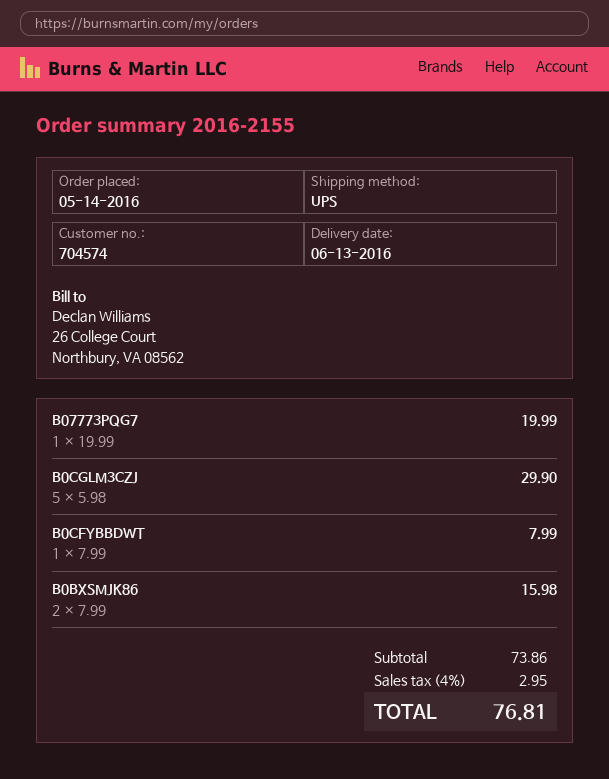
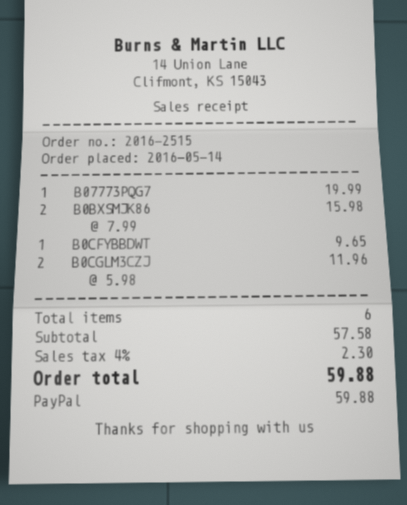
order number: 2016-2155 -> 2016-2515
B0CGLM3CZJ: 5 x 5.98 = 29.90 -> 2 x 5.98 = 11.96
B0CFYBBDWT: 1 x 7.99 = 7.99 -> 1 x 9.65 = 9.65
subtotal: 73.86 -> 57.58
tax: 4% = 2.95 -> 4% = 2.30
total: 76.81 -> 59.88

